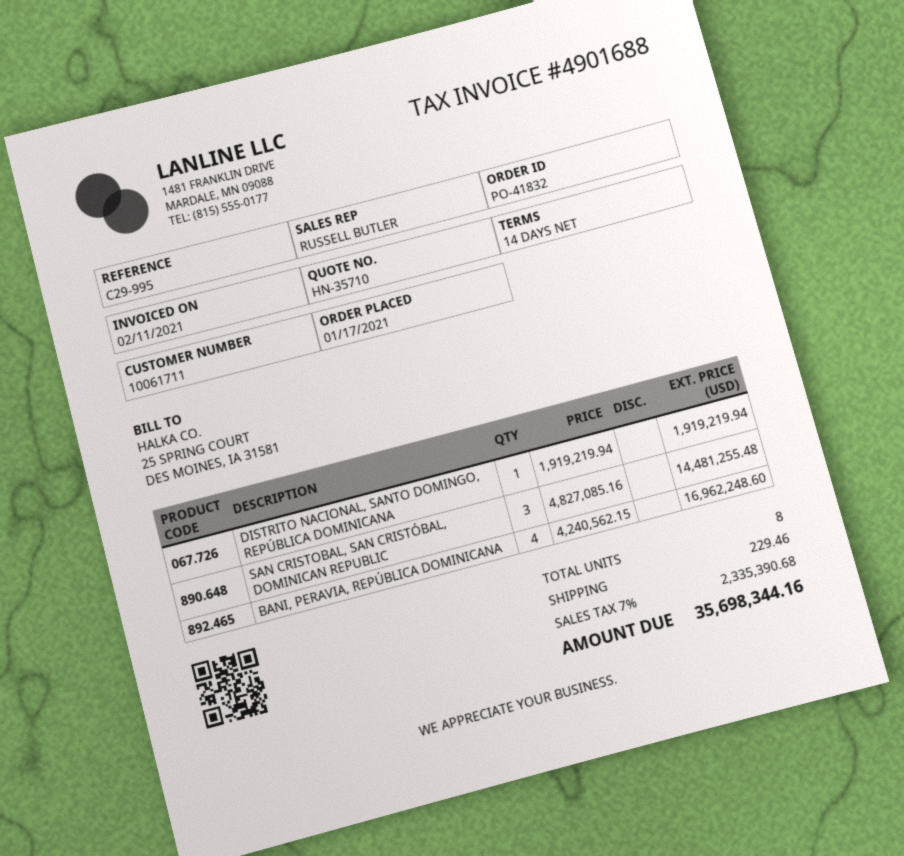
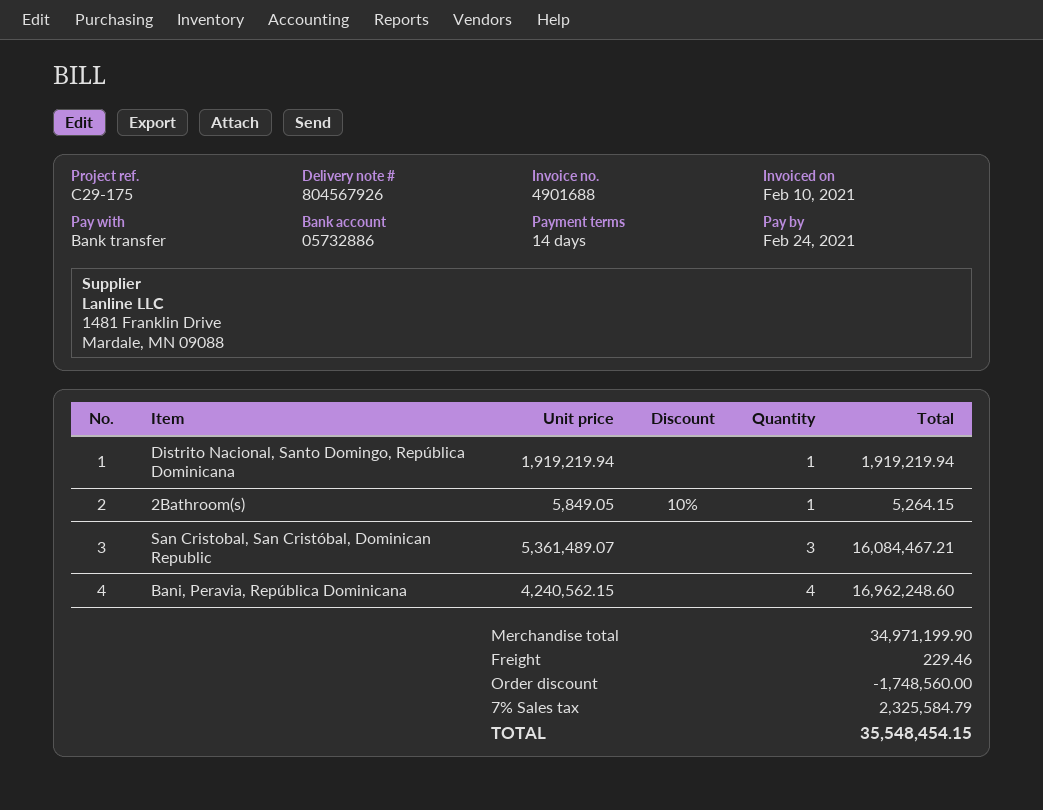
invoice date: 2021-02-11 -> 2021-02-10
reference: C29-995 -> C29-175
SAN CRISTOBAL, SAN CRISTÓBAL, DOMINICAN REPUBLIC: 3 x 4827085.16 = 14481255.48 -> 3 x 5361489.07 = 16084467.21
2Bathroom(s): none -> 1 x 5849.05 - 10% = 5264.15
discount: none -> 1748560.00
tax: 7% = 2335390.68 -> 7% = 2325584.79
total: 35698344.16 -> 35548454.15

